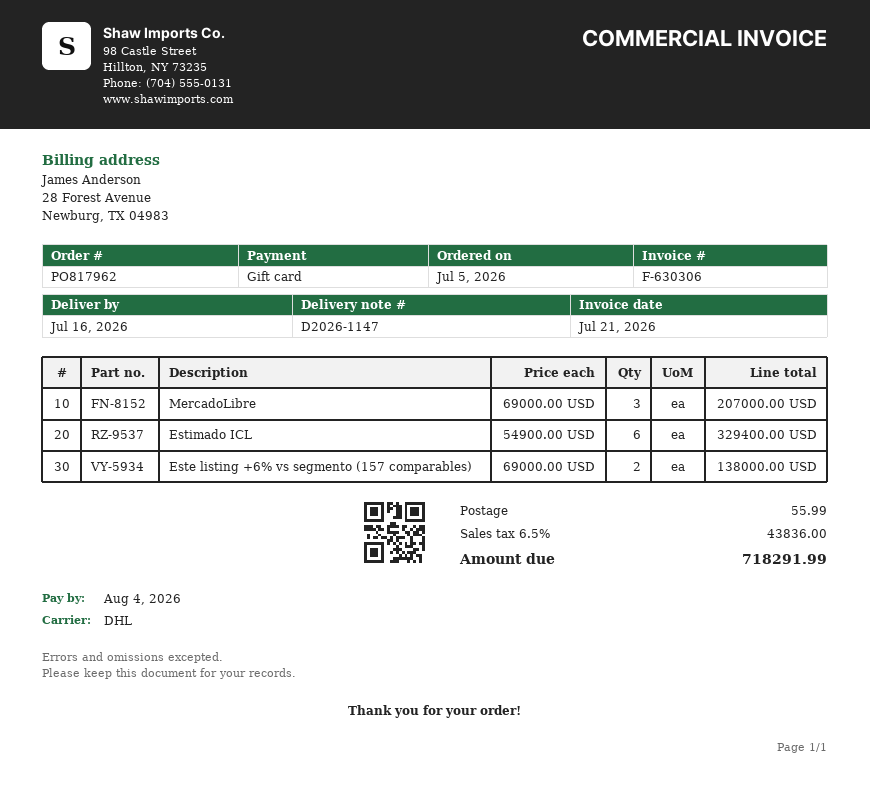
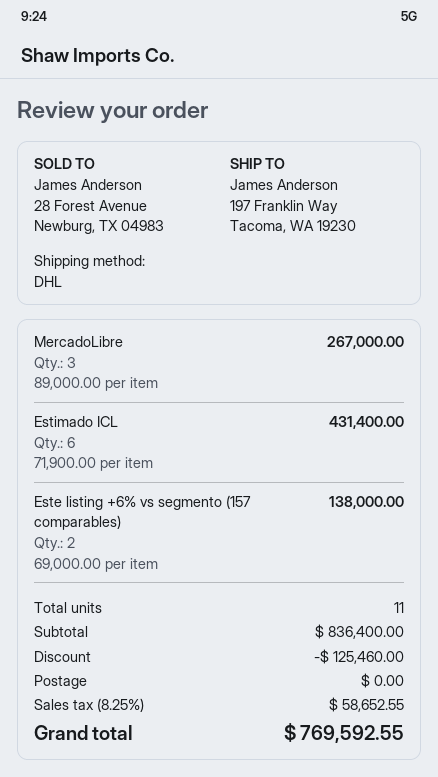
MercadoLibre: 3 x 69000.00 = 207000.00 -> 3 x 89000.00 = 267000.00
Estimado ICL: 6 x 54900.00 = 329400.00 -> 6 x 71900.00 = 431400.00
discount: none -> 125460.00
shipping: 55.99 -> 0.00
tax: 6.5% = 43836.00 -> 8.25% = 58652.55
total: 718291.99 -> 769592.55

